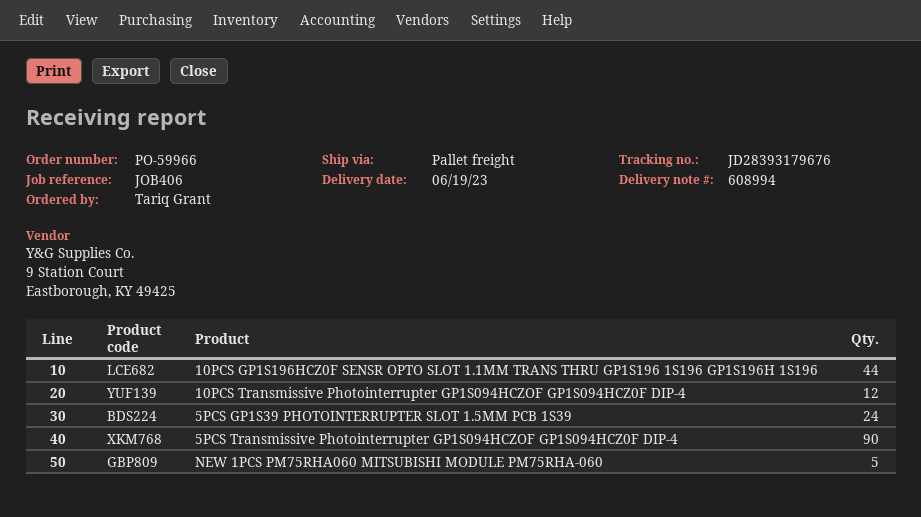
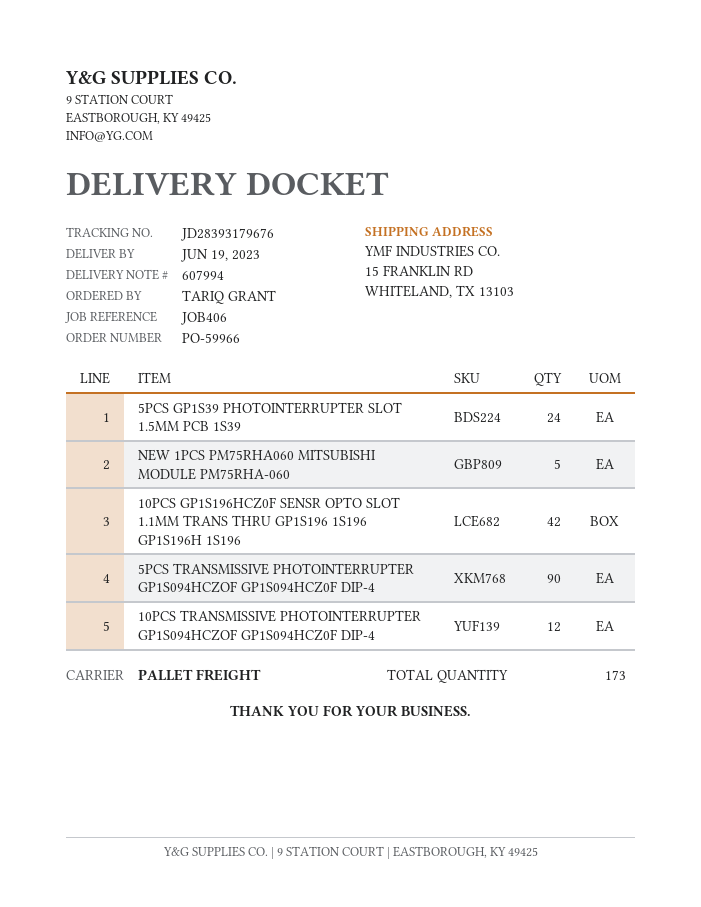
delivery note number: 608994 -> 607994
10PCS GP1S196HCZ0F SENSR OPTO SLOT 1.1MM TRANS THRU GP1S196 1S196 GP1S196H 1S196: 44 -> 42

